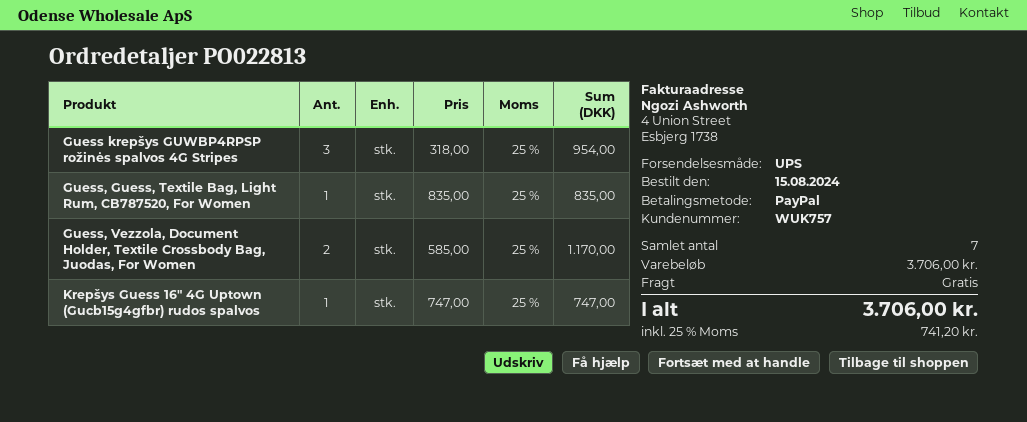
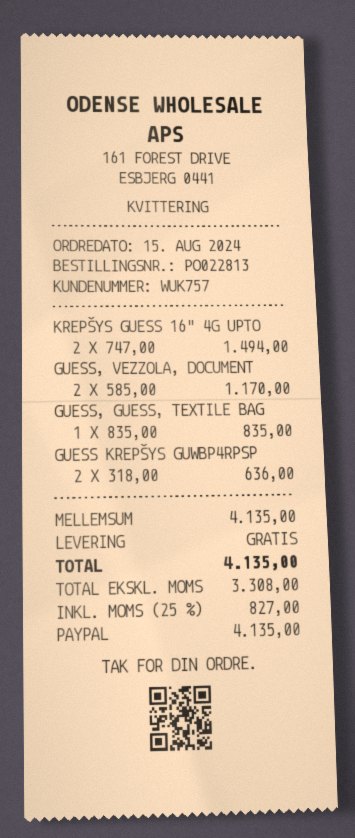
Guess krepšys GUWBP4RPSP rožinės spalvos 4G Stripes: 3 x 318.00 = 954.00 -> 2 x 318.00 = 636.00
Krepšys Guess 16" 4G Uptown (Gucb15g4gfbr) rudos spalvos: 1 x 747.00 = 747.00 -> 2 x 747.00 = 1494.00
subtotal: 3706.00 -> 4135.00
tax: 25% = 741.20 -> 25% = 827.00
total: 3706.00 -> 4135.00

